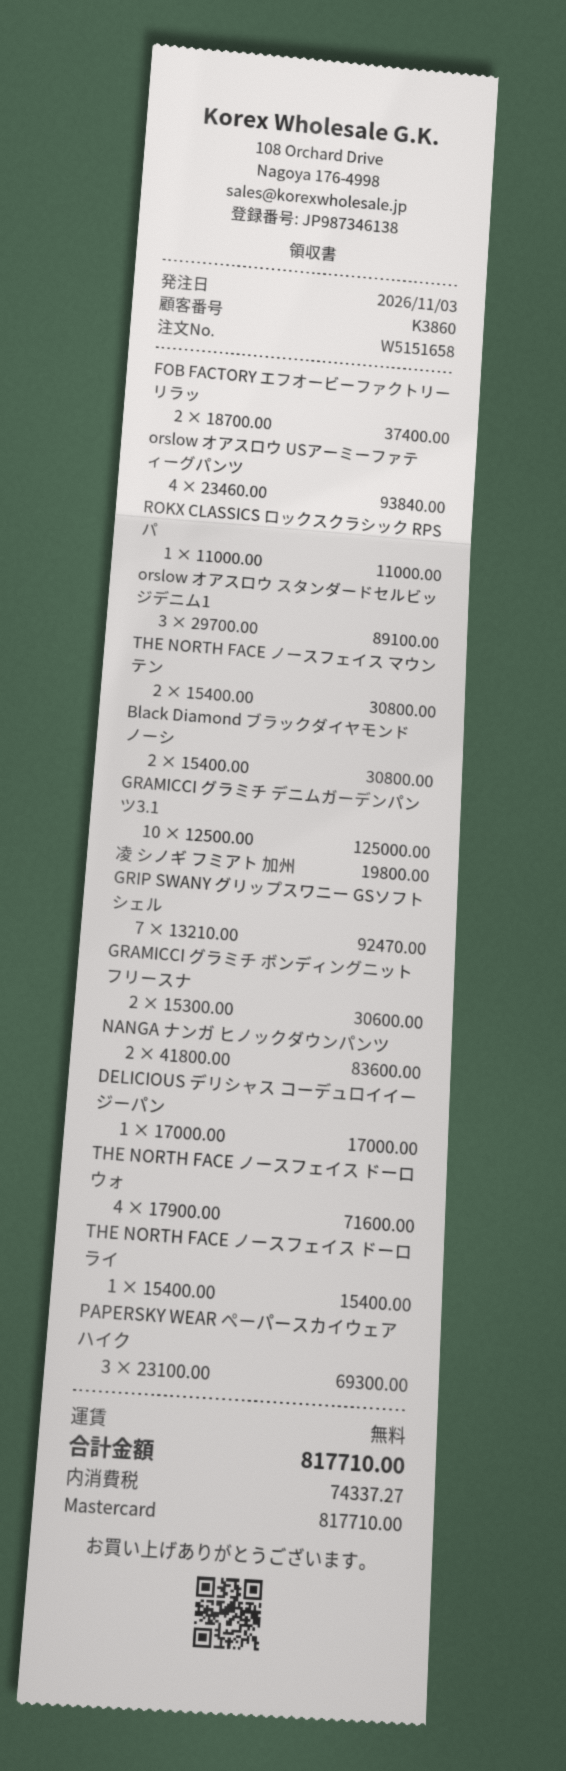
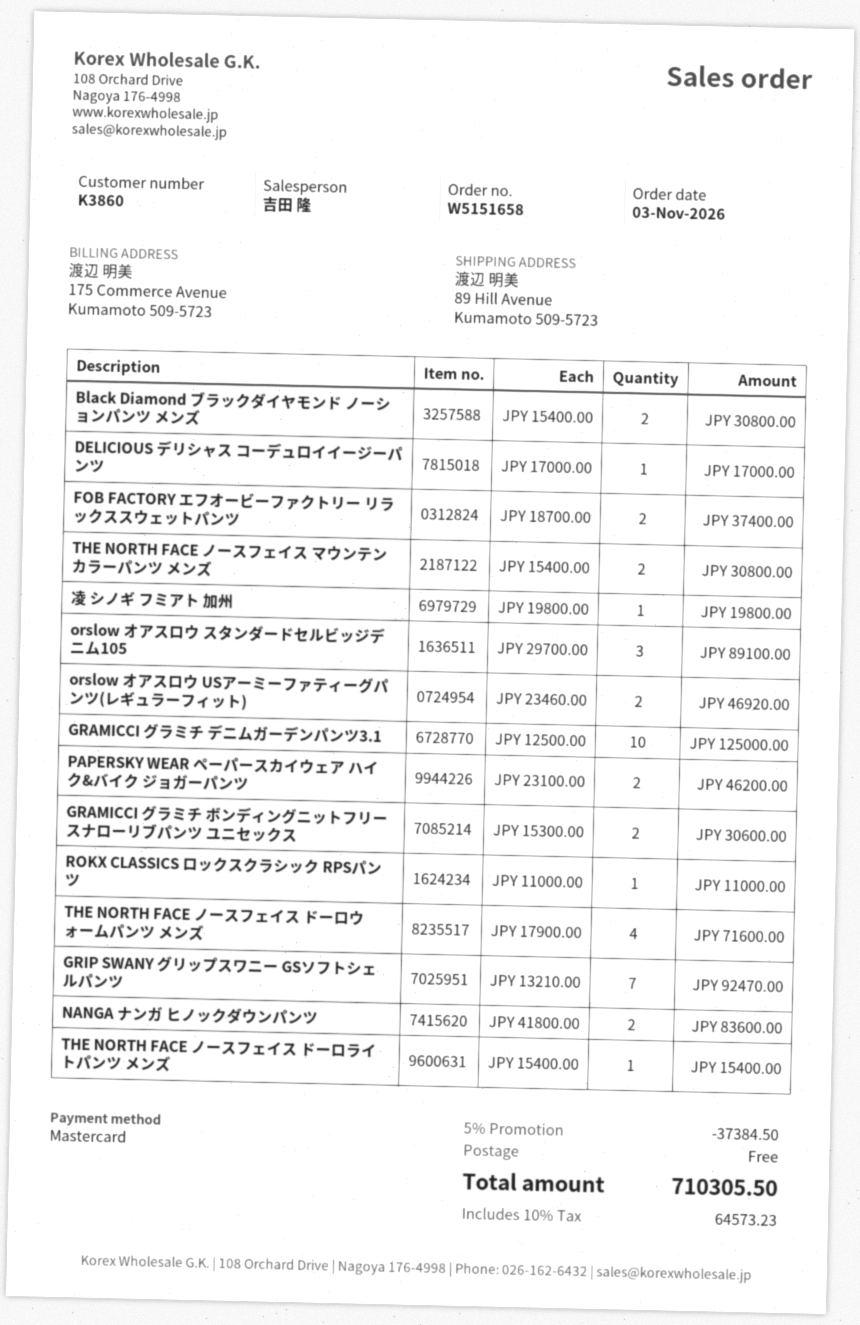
orslow オアスロウ USアーミーファティーグパンツ: 4 x 23460.00 = 93840.00 -> 2 x 23460.00 = 46920.00
PAPERSKY WEAR ペーパースカイウェア ハイク: 3 x 23100.00 = 69300.00 -> 2 x 23100.00 = 46200.00
discount: none -> 5% = 37384.50
tax: 74337.27 -> 64573.23
total: 817710.00 -> 710305.50

